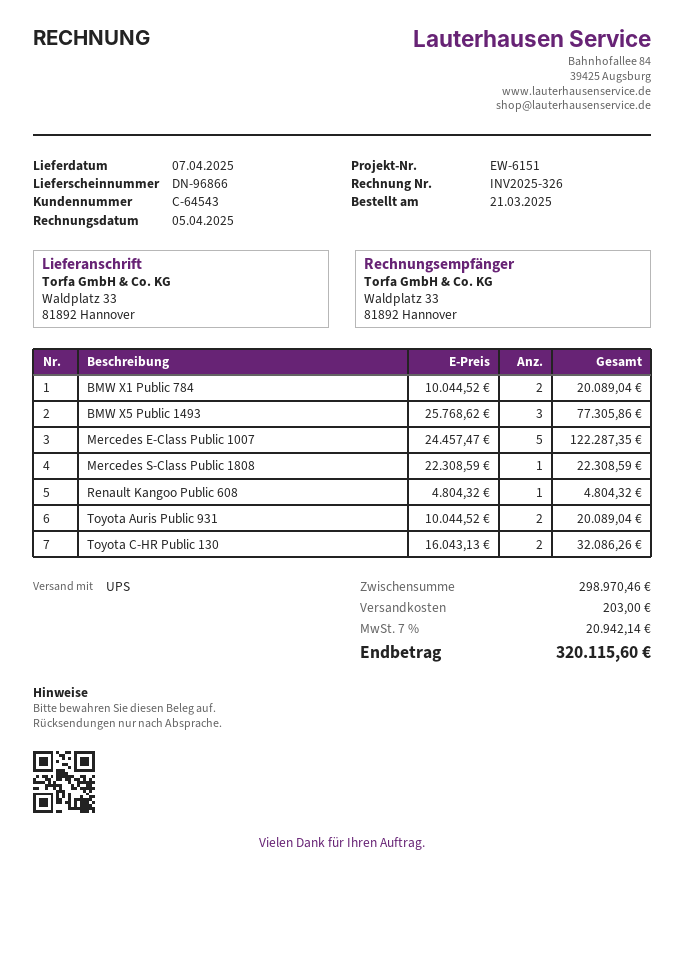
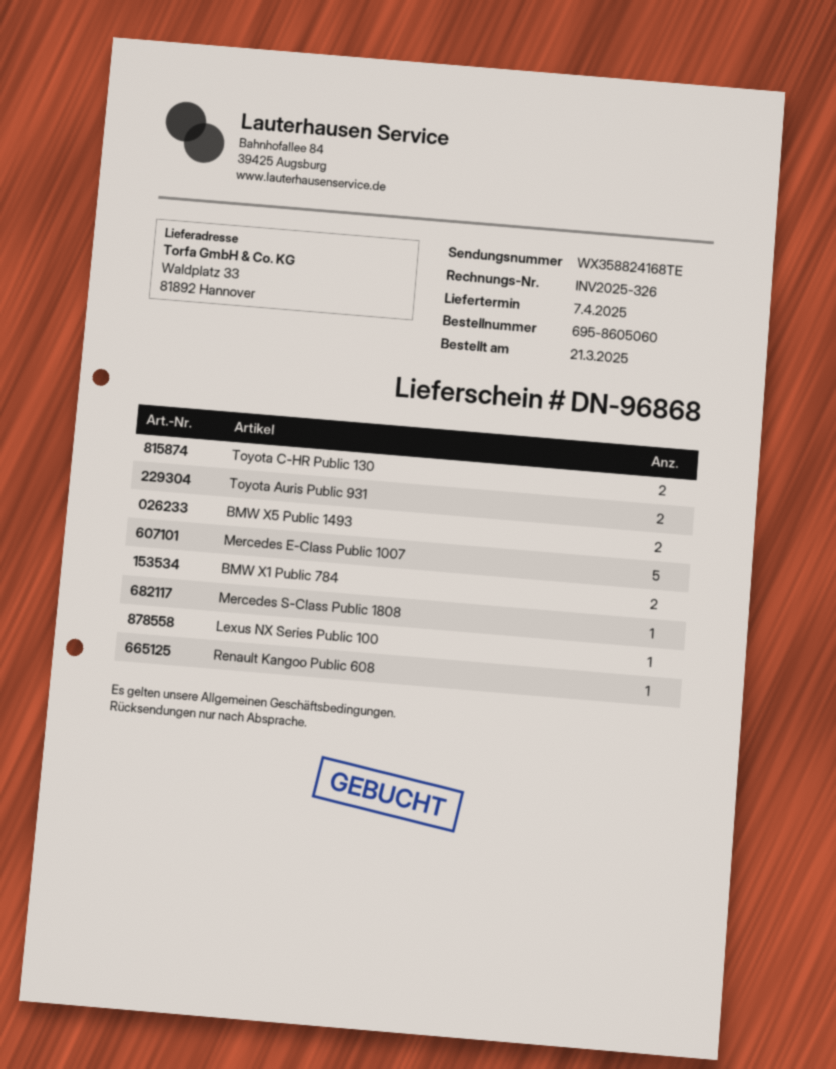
delivery note number: DN-96866 -> DN-96868
BMW X5 Public 1493: 3 -> 2
Lexus NX Series Public 100: none -> 1

